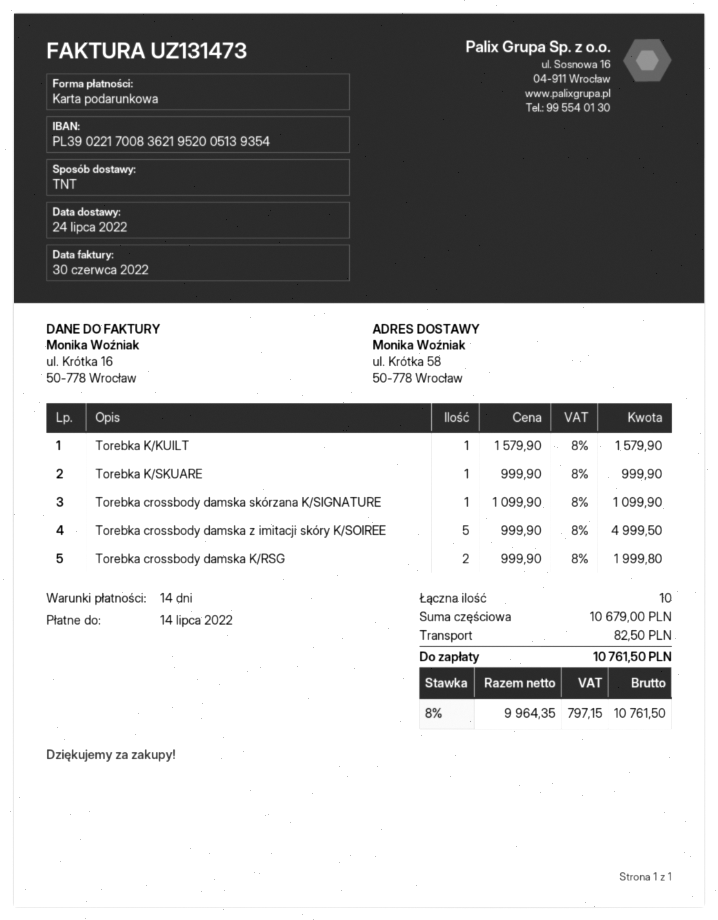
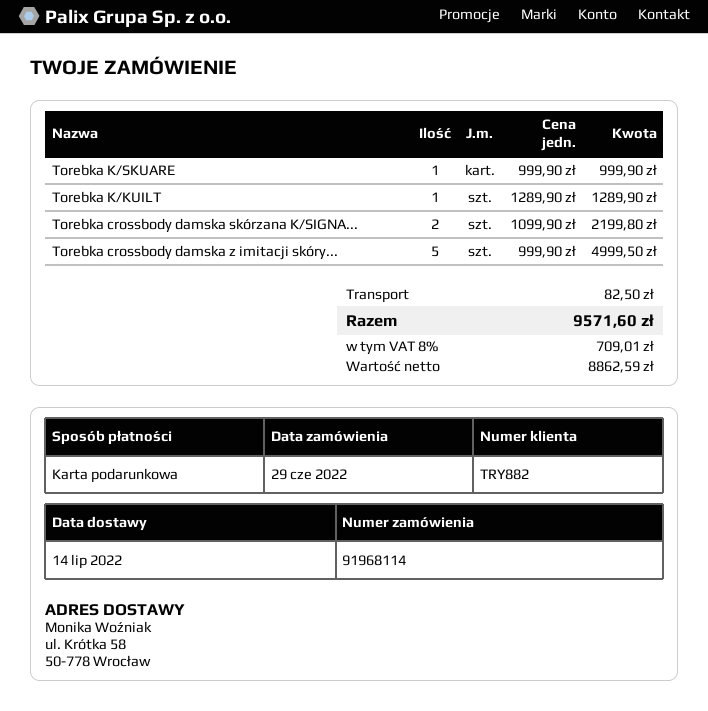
delivery date: 2022-07-24 -> 2022-07-14
Torebka K/KUILT: 1 x 1579.90 = 1579.90 -> 1 x 1289.90 = 1289.90
Torebka crossbody damska skórzana K/SIGNATURE: 1 x 1099.90 = 1099.90 -> 2 x 1099.90 = 2199.80
Torebka crossbody damska K/RSG: 2 x 999.90 = 1999.80 -> none
net: 9964.35 -> 8862.59
tax: 8% = 797.15 -> 8% = 709.01
total: 10761.50 -> 9571.60

